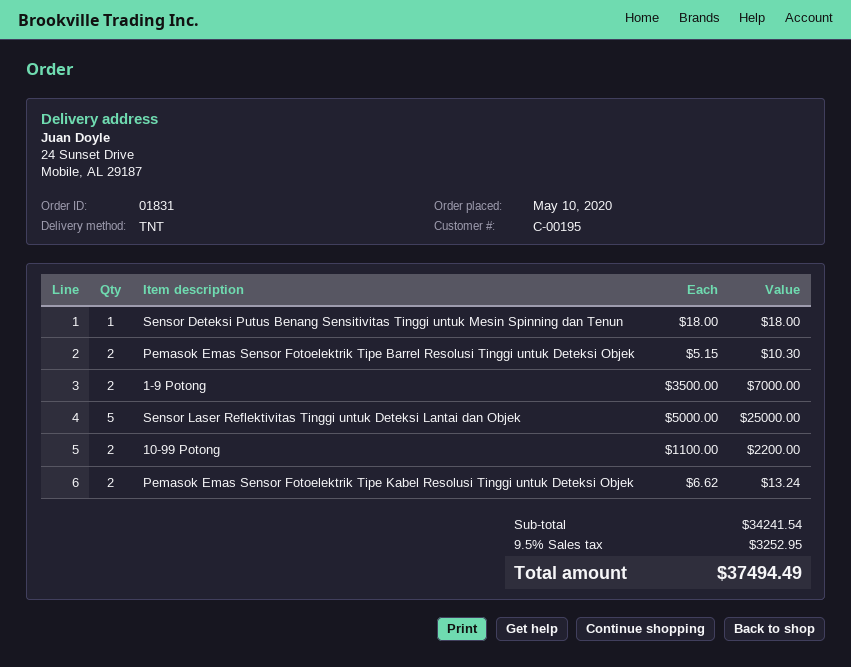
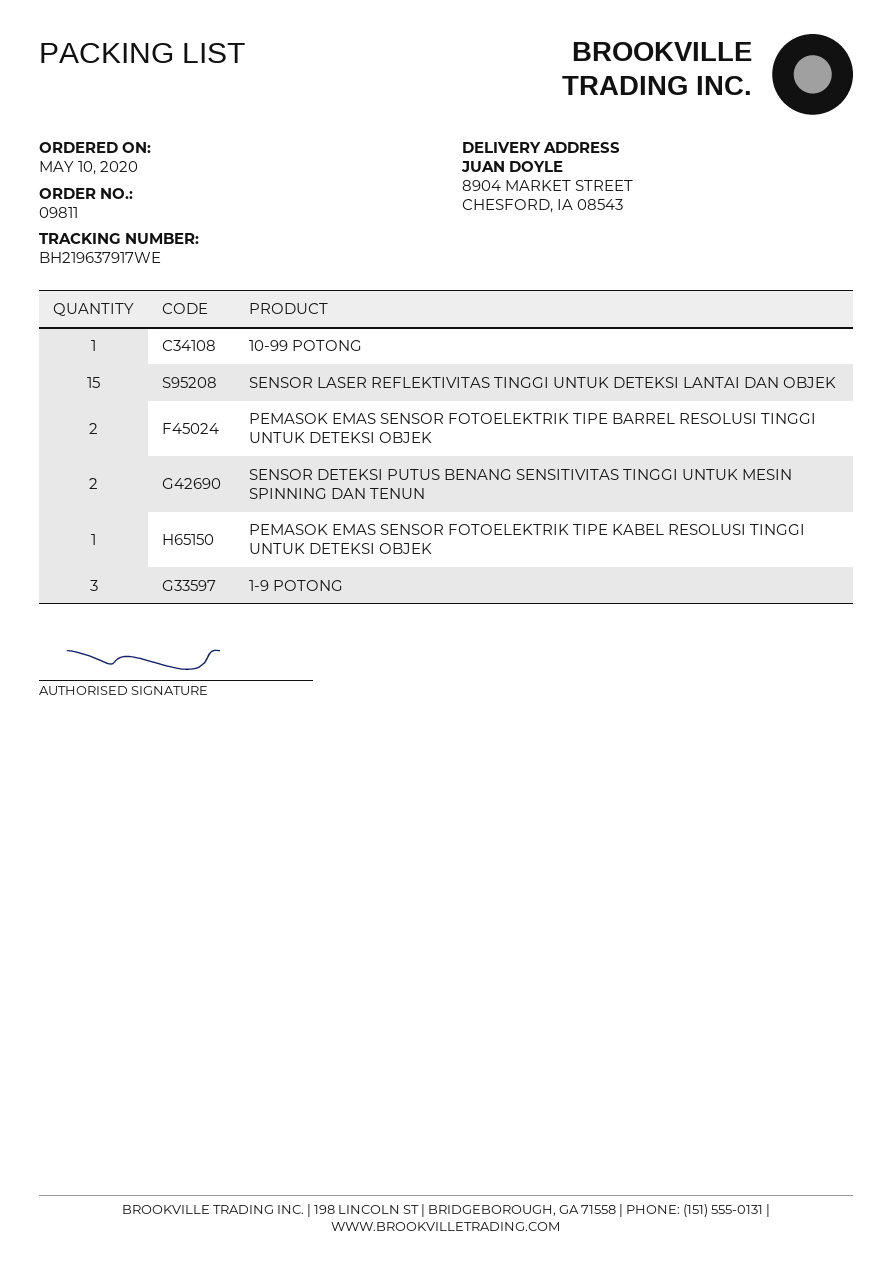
order number: 01831 -> 09811
ship to: 24 Sunset Drive, Mobile, AL 29187 -> 8904 MARKET STREET, CHESFORD, IA 08543
Sensor Deteksi Putus Benang Sensitivitas Tinggi untuk Mesin Spinning dan Tenun: 1 -> 2
1-9 Potong: 2 -> 3
Sensor Laser Reflektivitas Tinggi untuk Deteksi Lantai dan Objek: 5 -> 15
10-99 Potong: 2 -> 1
Pemasok Emas Sensor Fotoelektrik Tipe Kabel Resolusi Tinggi untuk Deteksi Objek: 2 -> 1

